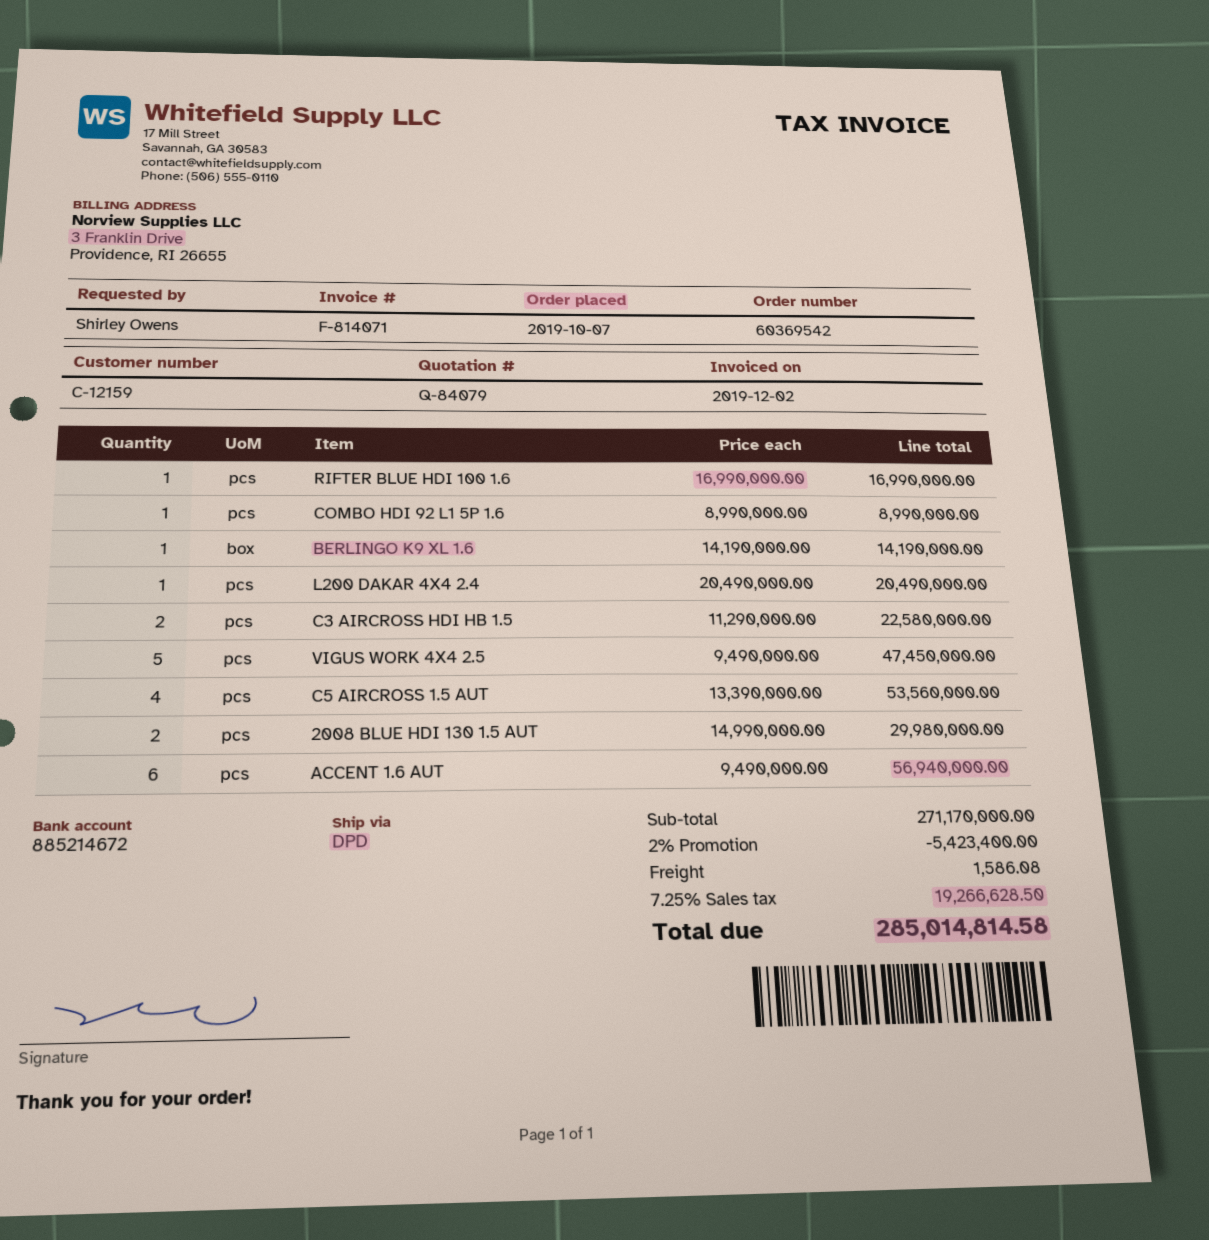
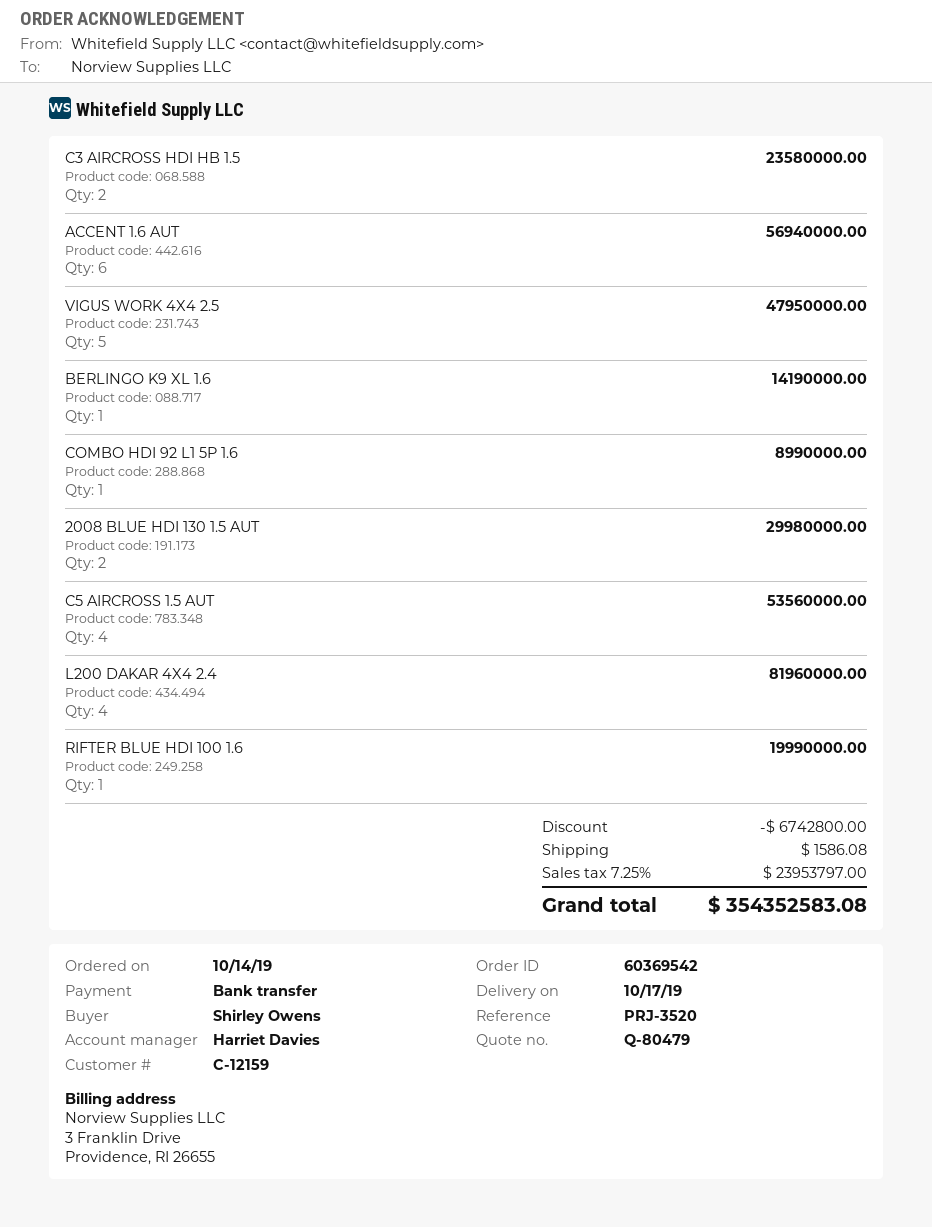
quote number: Q-84079 -> Q-80479
order date: 2019-10-07 -> 2019-10-14
RIFTER BLUE HDI 100 1.6: 1 for 16990000.00 -> 1 for 19990000.00
L200 DAKAR 4X4 2.4: 1 for 20490000.00 -> 4 for 81960000.00
C3 AIRCROSS HDI HB 1.5: 2 for 22580000.00 -> 2 for 23580000.00
VIGUS WORK 4X4 2.5: 5 for 47450000.00 -> 5 for 47950000.00
discount: 5423400.00 -> 6742800.00
tax: 7.25% = 19266628.50 -> 7.25% = 23953797.00
total: 285014814.58 -> 354352583.08

